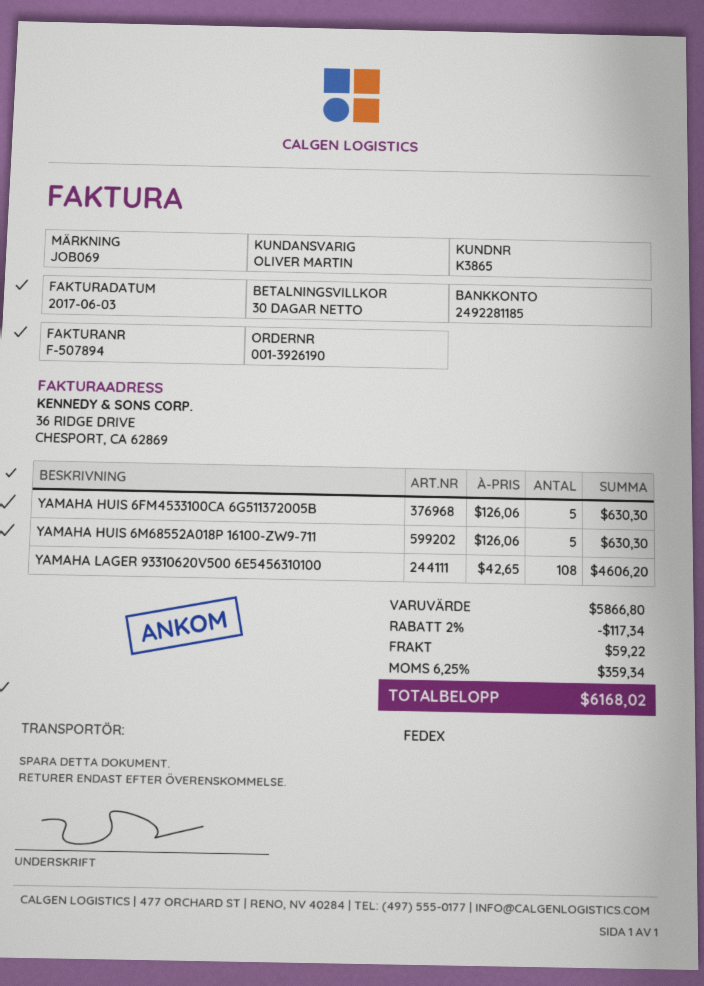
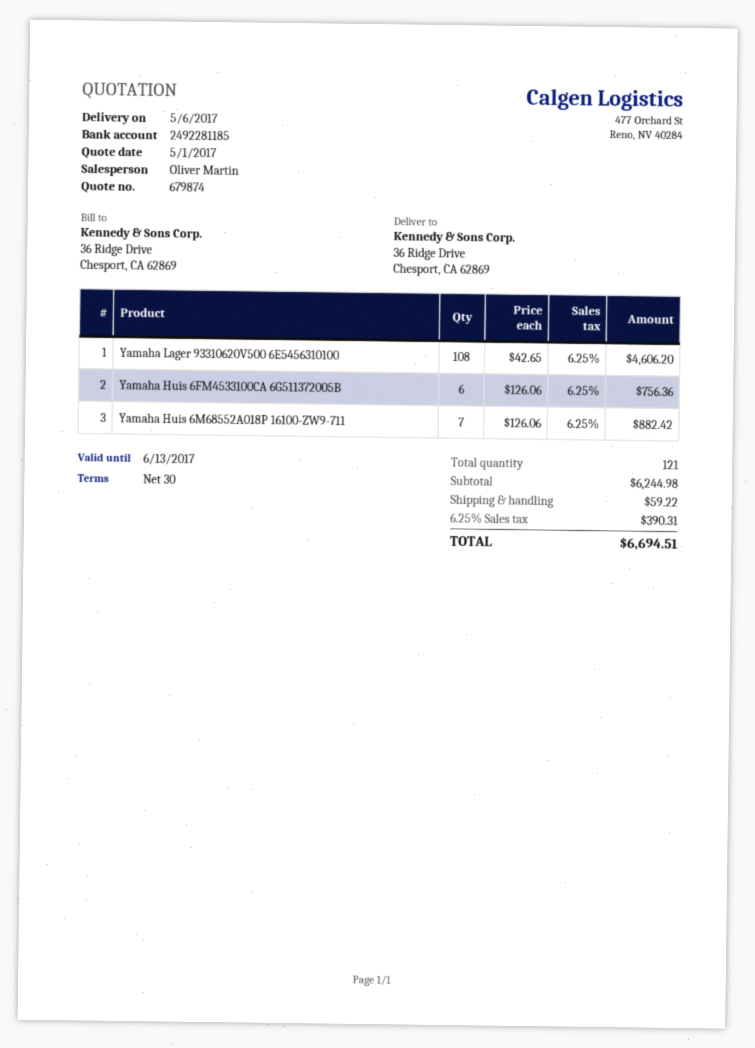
YAMAHA HUIS 6FM4533100CA 6G511372005B: 5 x 126.06 = 630.30 -> 6 x 126.06 = 756.36
YAMAHA HUIS 6M68552A018P 16100-ZW9-711: 5 x 126.06 = 630.30 -> 7 x 126.06 = 882.42
subtotal: 5866.80 -> 6244.98
discount: 2% = 117.34 -> none
tax: 6.25% = 359.34 -> 6.25% = 390.31
total: 6168.02 -> 6694.51

